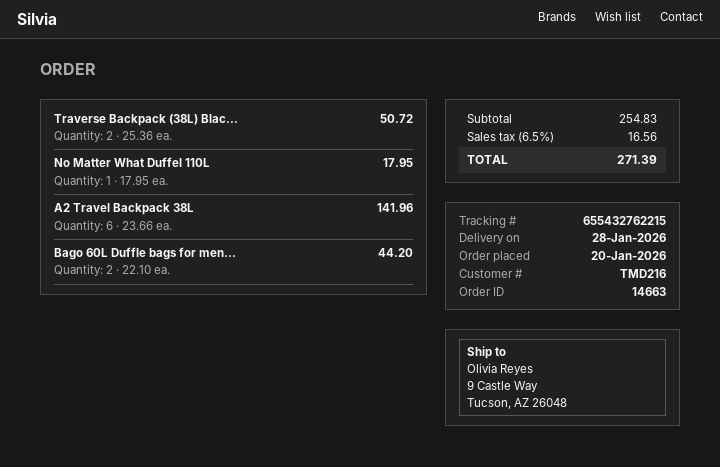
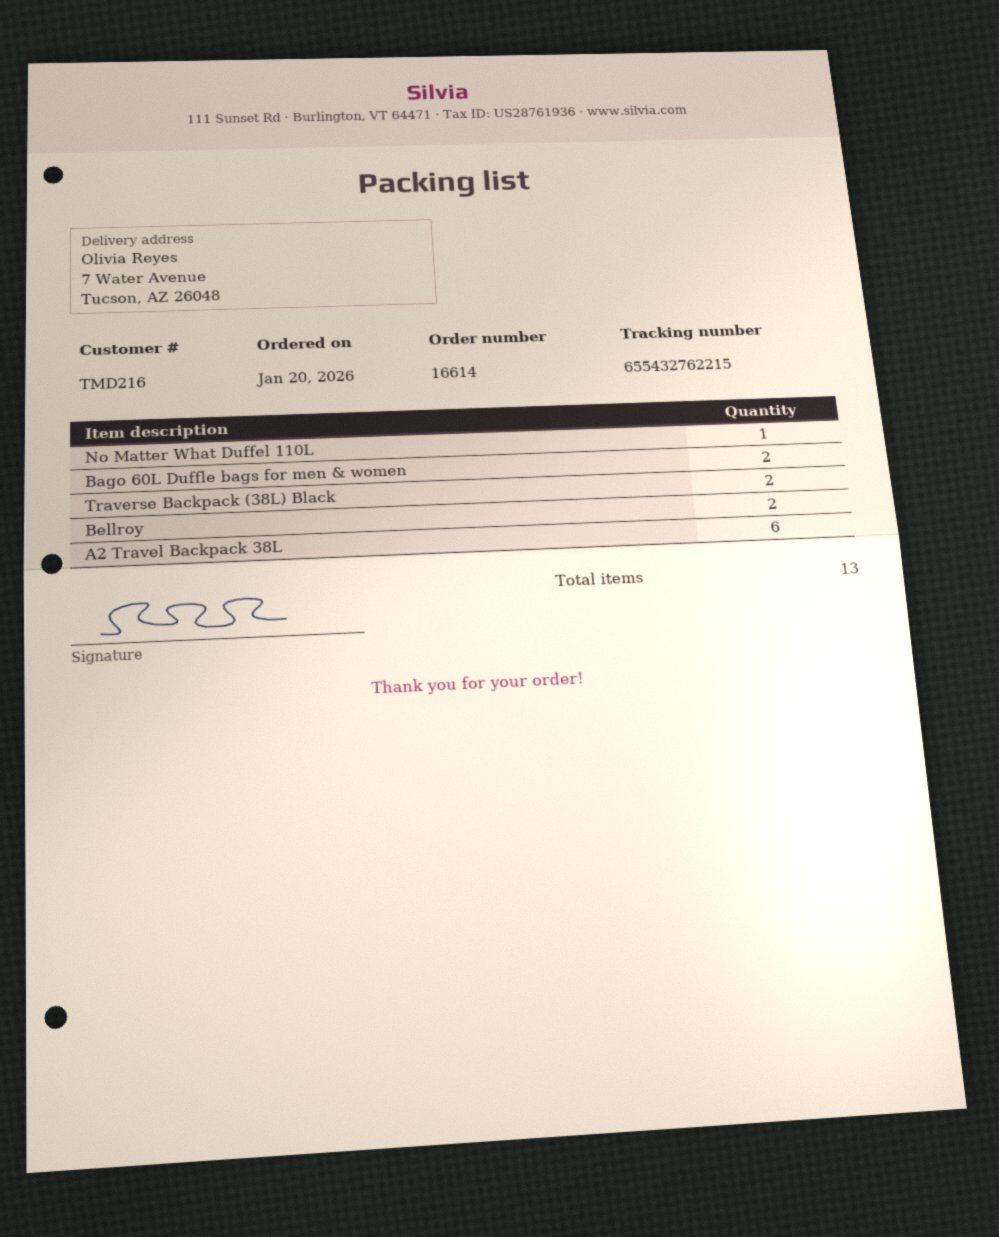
order number: 14663 -> 16614
ship to: 9 Castle Way, Tucson, AZ 26048 -> 7 Water Avenue, Tucson, AZ 26048
Bellroy: none -> 2

